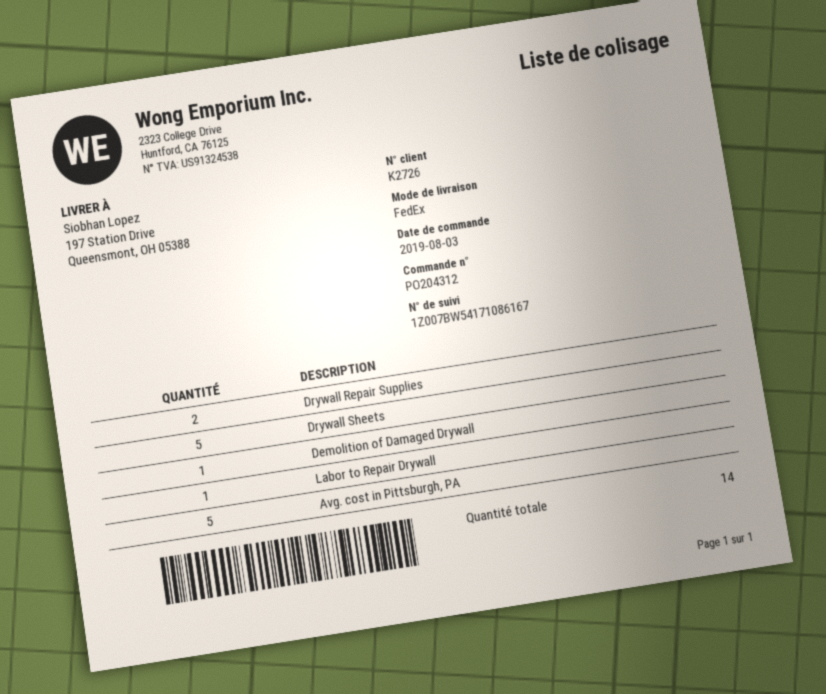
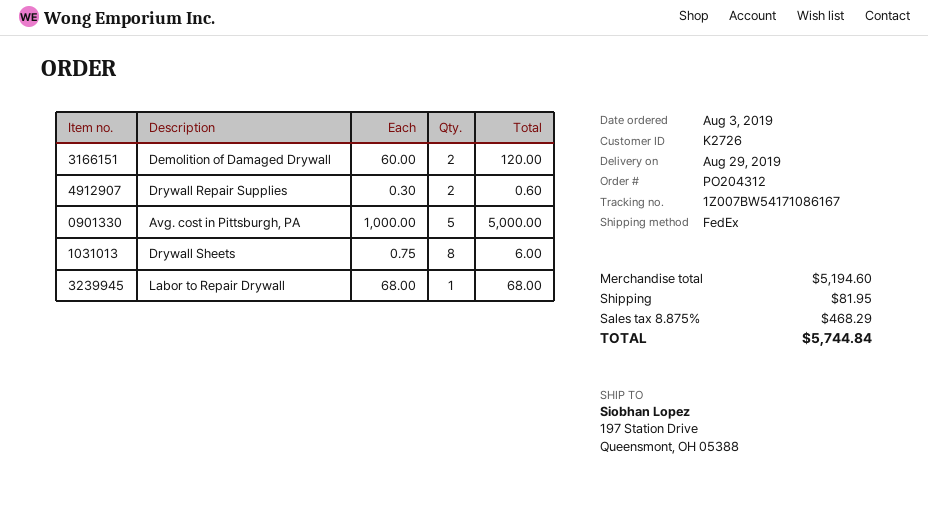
Drywall Sheets: 5 -> 8
Demolition of Damaged Drywall: 1 -> 2

